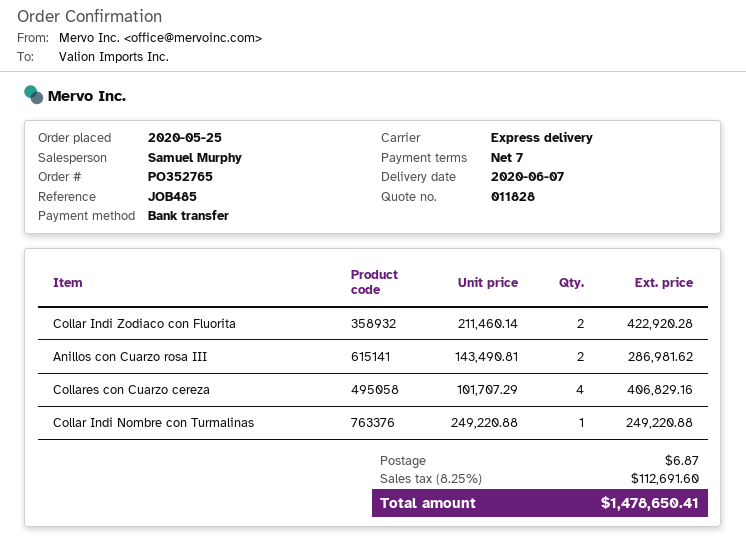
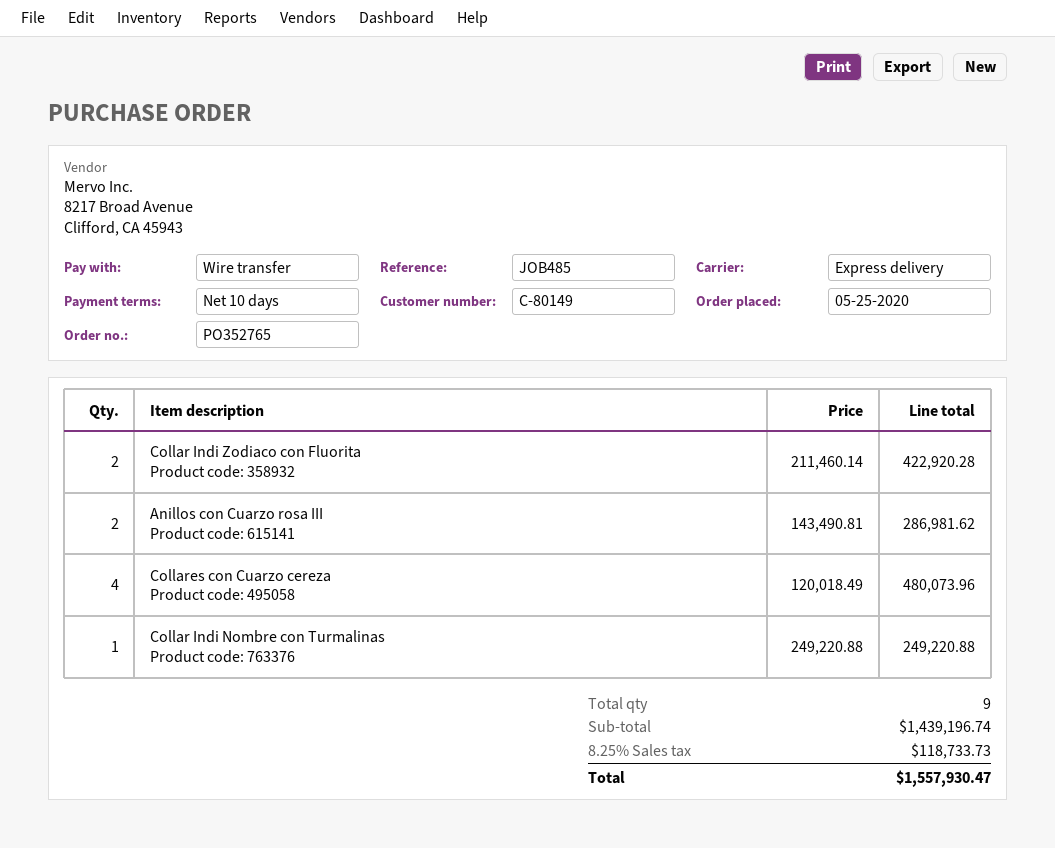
payment terms: 7 days -> 10 days
Collares con Cuarzo cereza: 4 x 101707.29 = 406829.16 -> 4 x 120018.49 = 480073.96
shipping: 6.87 -> none
tax: 8.25% = 112691.60 -> 8.25% = 118733.73
total: 1478650.41 -> 1557930.47

